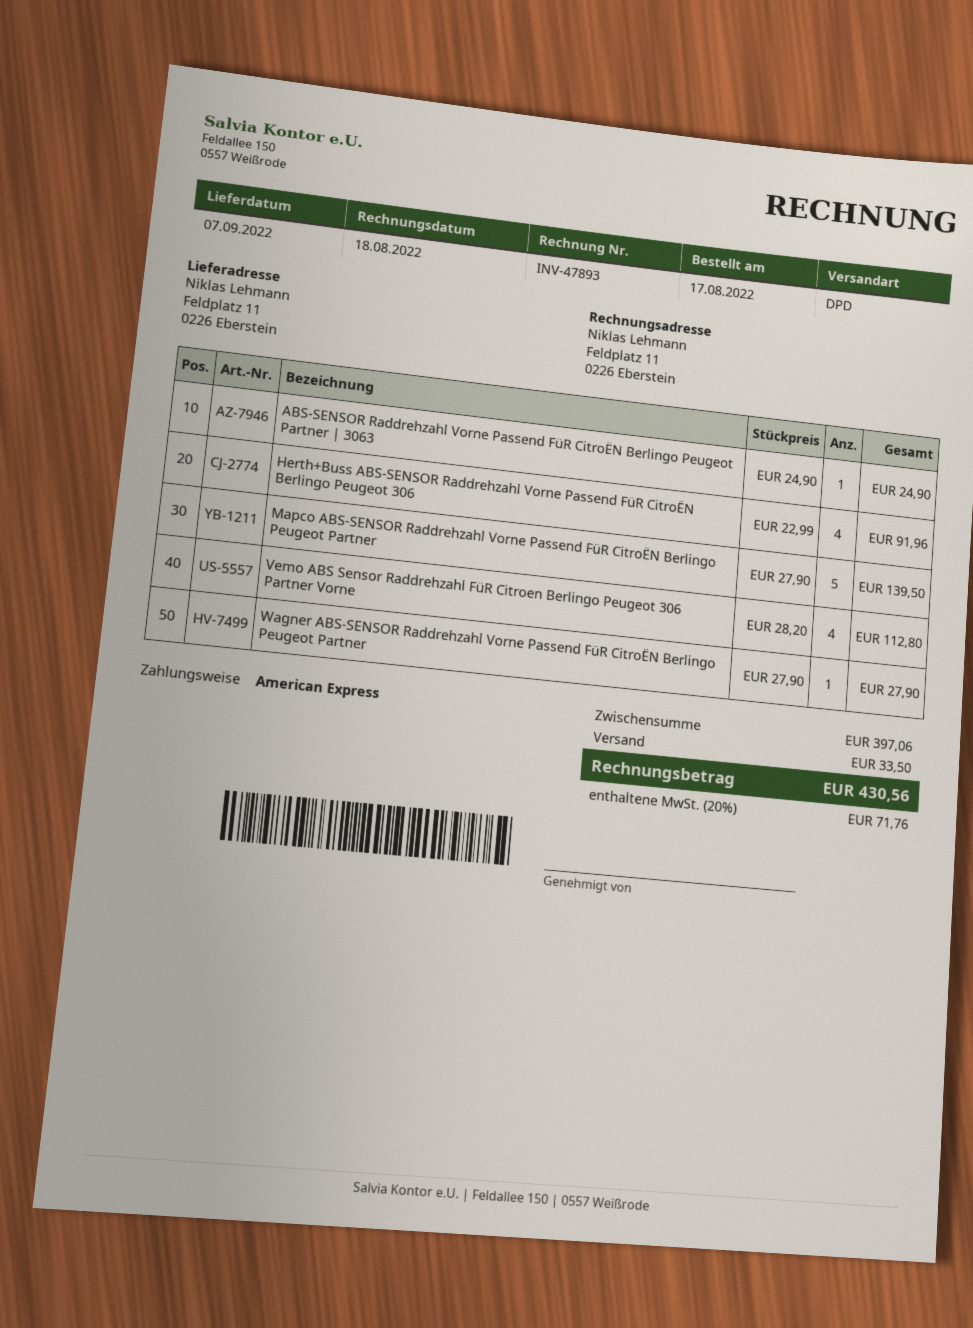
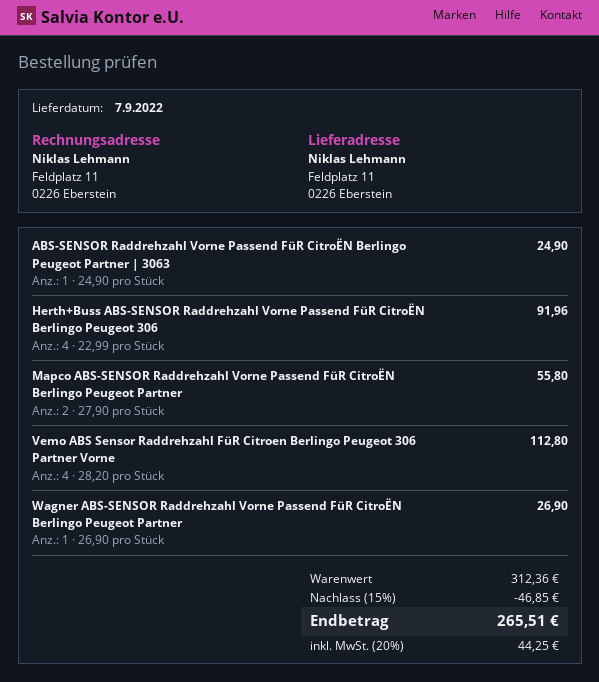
Mapco ABS-SENSOR Raddrehzahl Vorne Passend FüR CitroËN Berlingo Peugeot Partner: 5 x 27.90 = 139.50 -> 2 x 27.90 = 55.80
Wagner ABS-SENSOR Raddrehzahl Vorne Passend FüR CitroËN Berlingo Peugeot Partner: 1 x 27.90 = 27.90 -> 1 x 26.90 = 26.90
subtotal: 397.06 -> 312.36
discount: none -> 15% = 46.85
shipping: 33.50 -> none
tax: 20% = 71.76 -> 20% = 44.25
total: 430.56 -> 265.51

